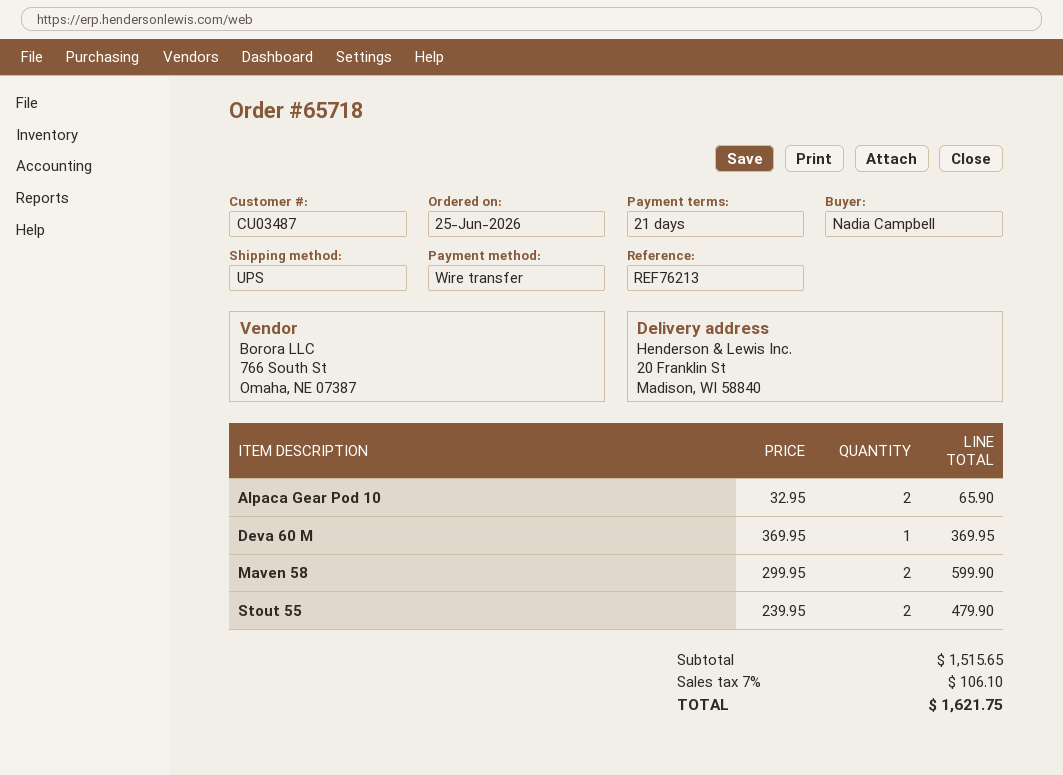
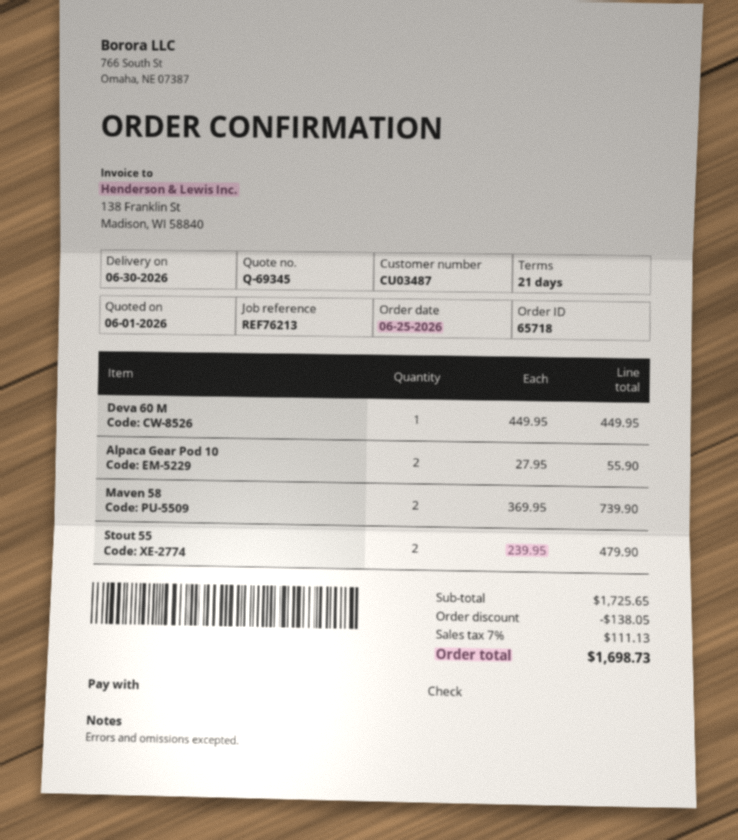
payment method: bank transfer -> cheque
Alpaca Gear Pod 10: 2 x 32.95 = 65.90 -> 2 x 27.95 = 55.90
Deva 60 M: 1 x 369.95 = 369.95 -> 1 x 449.95 = 449.95
Maven 58: 2 x 299.95 = 599.90 -> 2 x 369.95 = 739.90
subtotal: 1515.65 -> 1725.65
discount: none -> 138.05
tax: 7% = 106.10 -> 7% = 111.13
total: 1621.75 -> 1698.73

